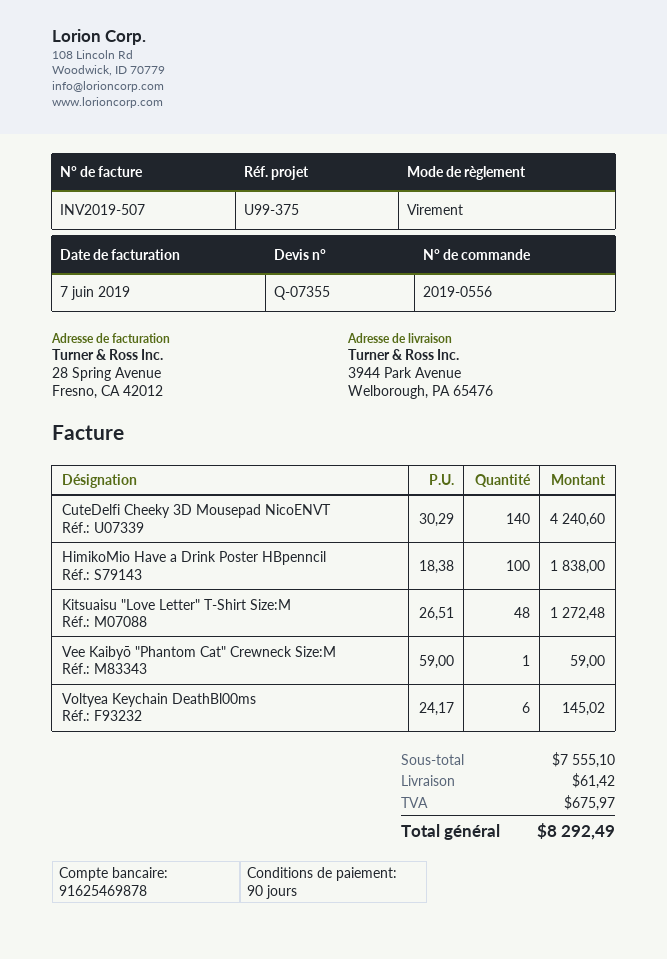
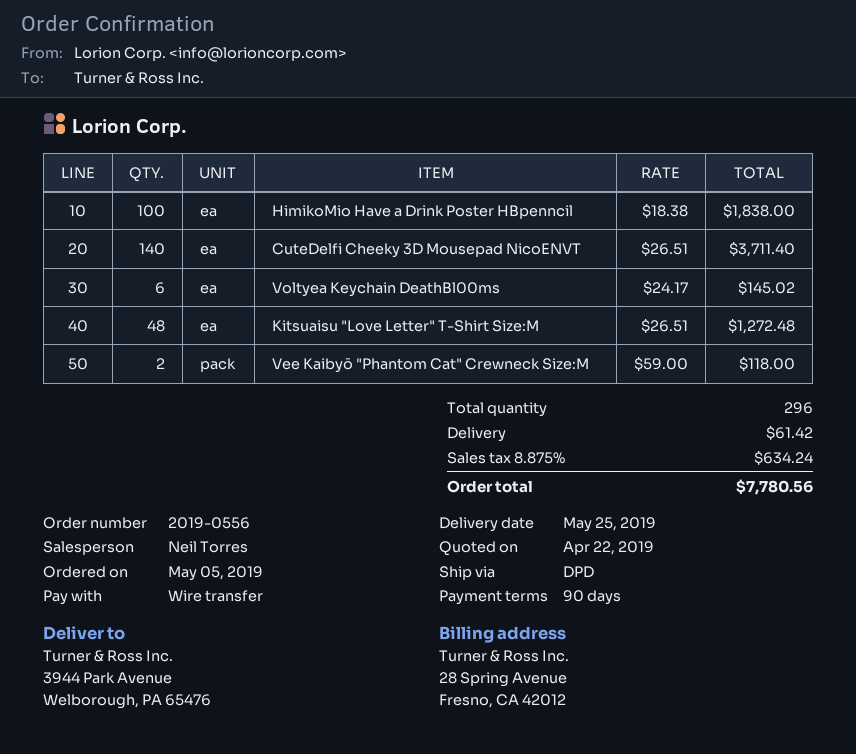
CuteDelfi Cheeky 3D Mousepad NicoENVT: 140 x 30.29 = 4240.60 -> 140 x 26.51 = 3711.40
Vee Kaibyō "Phantom Cat" Crewneck Size:M: 1 x 59.00 = 59.00 -> 2 x 59.00 = 118.00
tax: 675.97 -> 634.24
total: 8292.49 -> 7780.56

